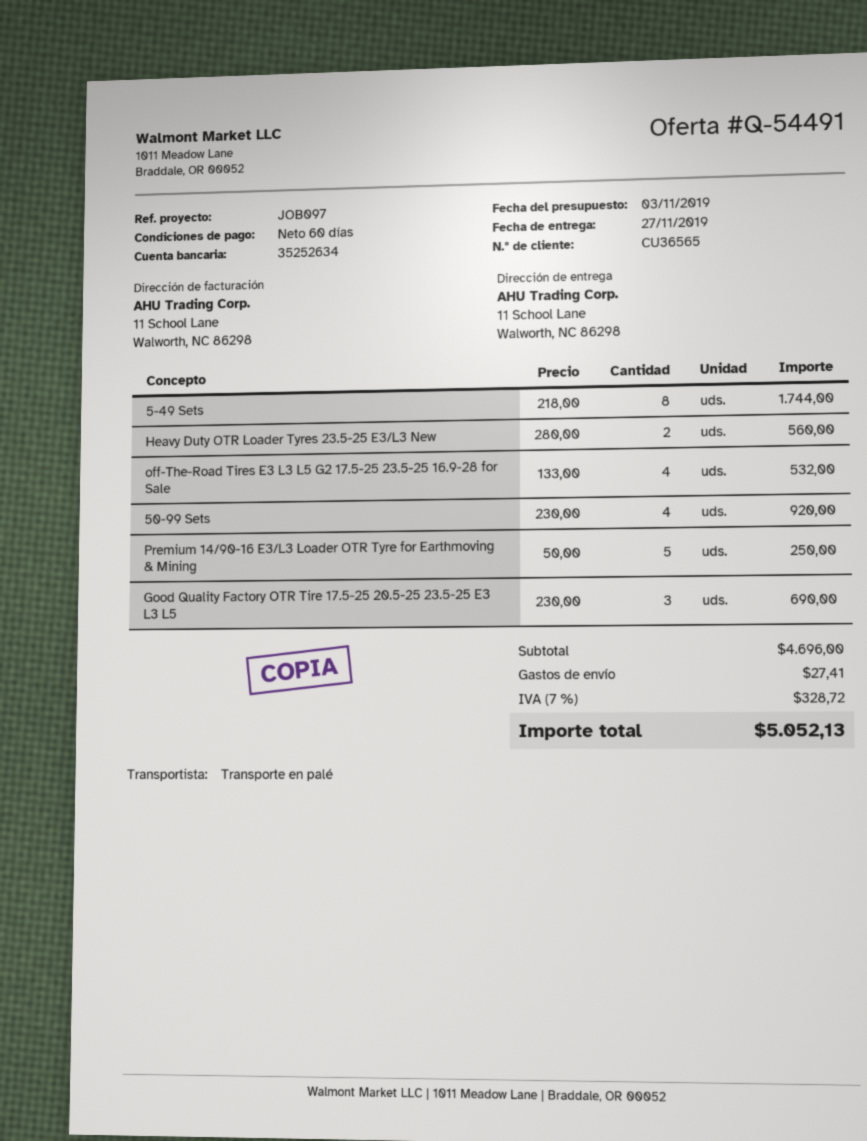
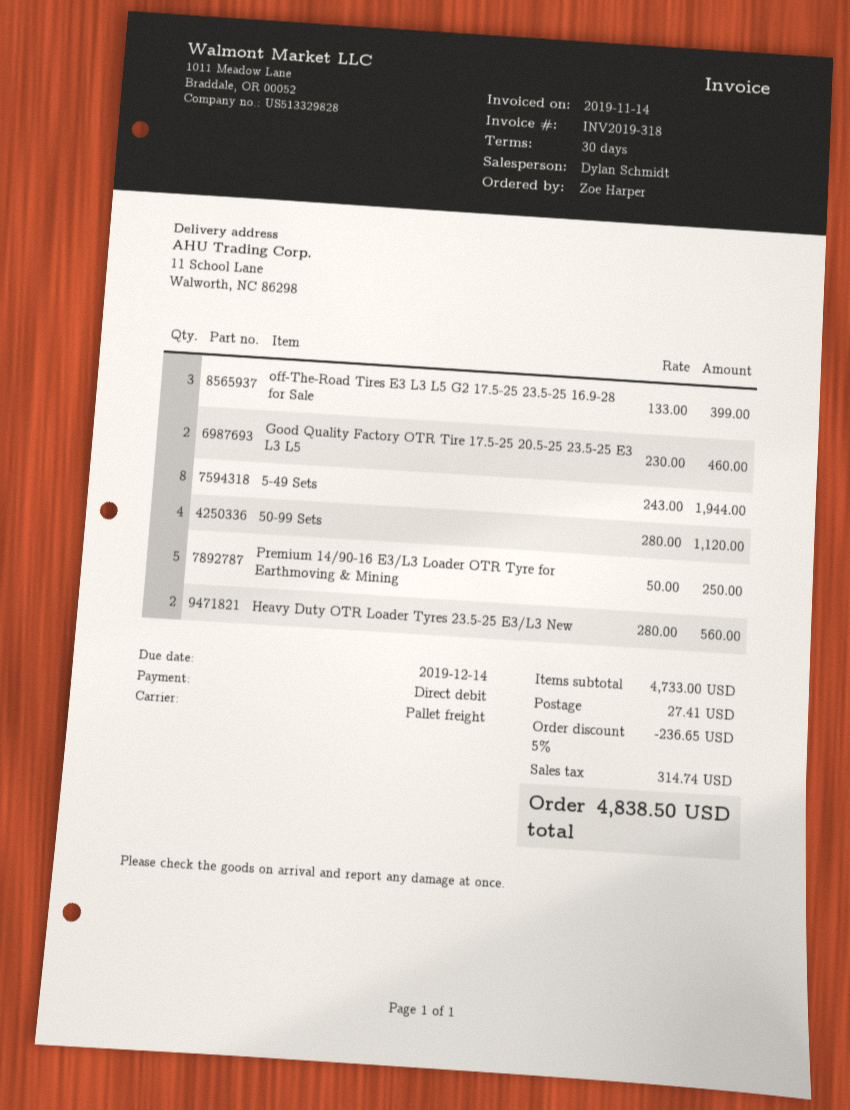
payment terms: 60 days -> 30 days
5-49 Sets: 8 x 218.00 = 1744.00 -> 8 x 243.00 = 1944.00
off-The-Road Tires E3 L3 L5 G2 17.5-25 23.5-25 16.9-28 for Sale: 4 x 133.00 = 532.00 -> 3 x 133.00 = 399.00
50-99 Sets: 4 x 230.00 = 920.00 -> 4 x 280.00 = 1120.00
Good Quality Factory OTR Tire 17.5-25 20.5-25 23.5-25 E3 L3 L5: 3 x 230.00 = 690.00 -> 2 x 230.00 = 460.00
subtotal: 4696.00 -> 4733.00
discount: none -> 5% = 236.65
tax: 328.72 -> 314.74
total: 5052.13 -> 4838.50

